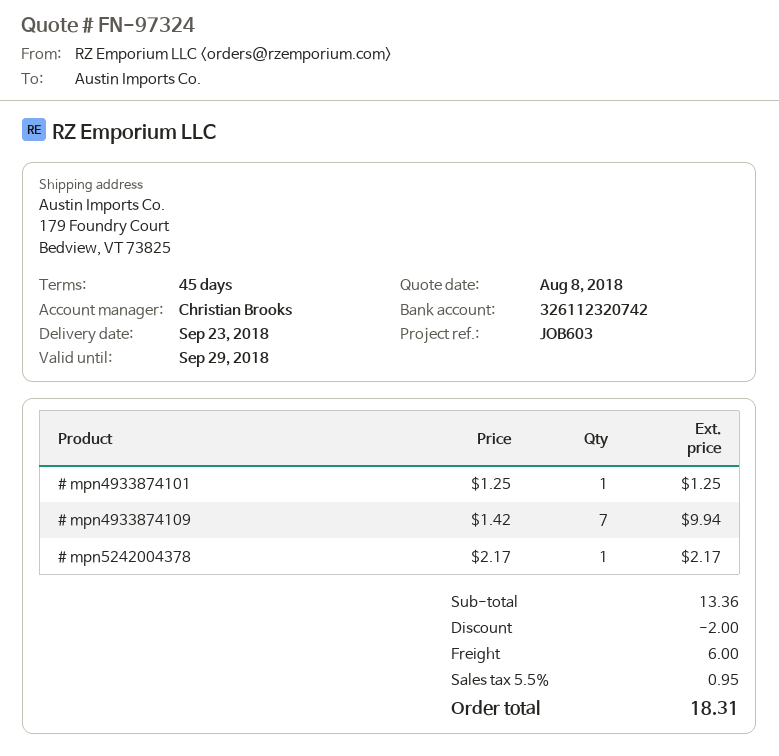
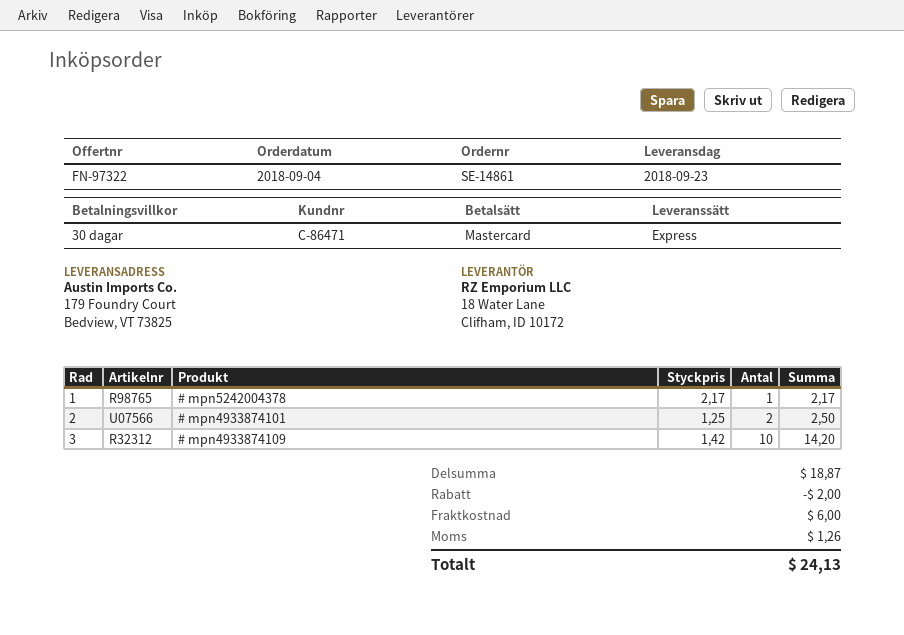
quote number: FN-97324 -> FN-97322
payment terms: 45 days -> 30 days
# mpn4933874101: 1 x 1.25 = 1.25 -> 2 x 1.25 = 2.50
# mpn4933874109: 7 x 1.42 = 9.94 -> 10 x 1.42 = 14.20
subtotal: 13.36 -> 18.87
tax: 0.95 -> 1.26
total: 18.31 -> 24.13

